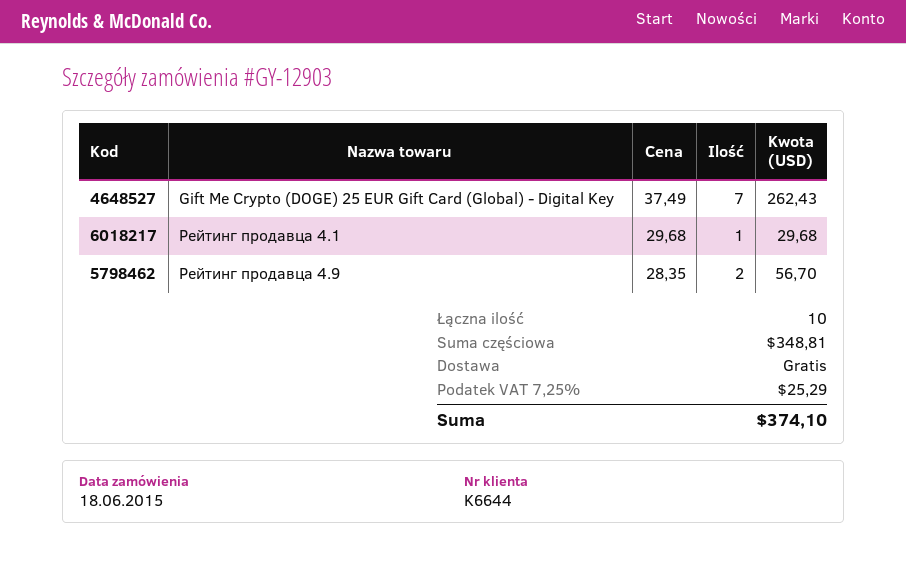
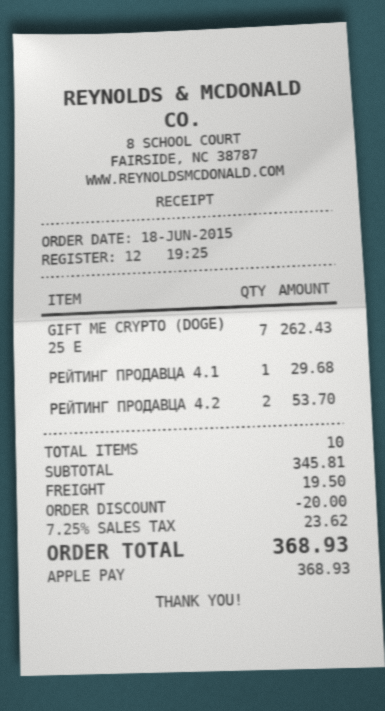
Рейтинг продавца 4.9: 2 for 56.70 -> none
РЕЙТИНГ ПРОДАВЦА 4.2: none -> 2 for 53.70
subtotal: 348.81 -> 345.81
discount: none -> 20.00
shipping: 0.00 -> 19.50
tax: 7.25% = 25.29 -> 7.25% = 23.62
total: 374.10 -> 368.93

